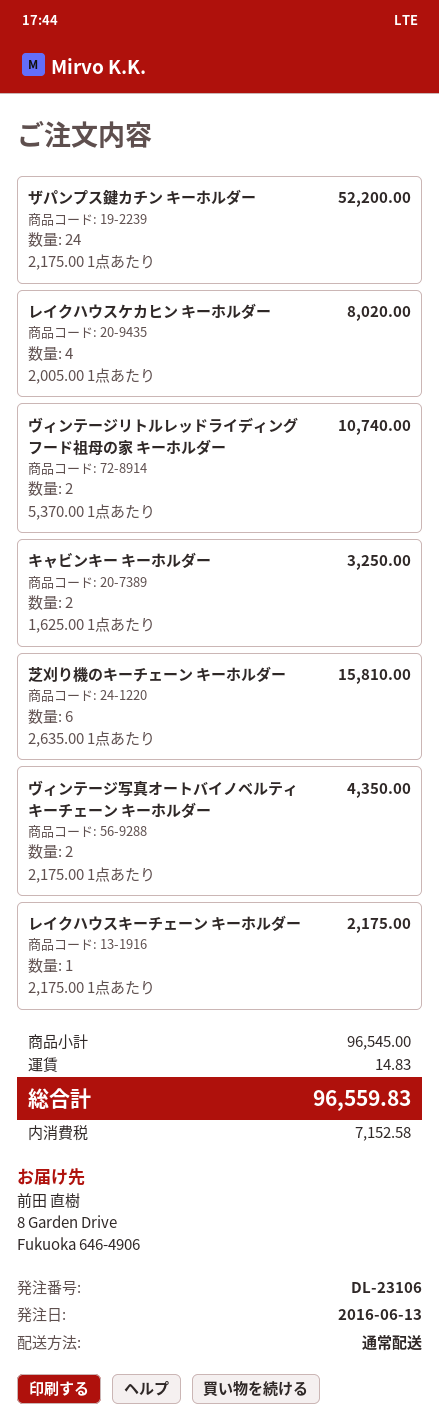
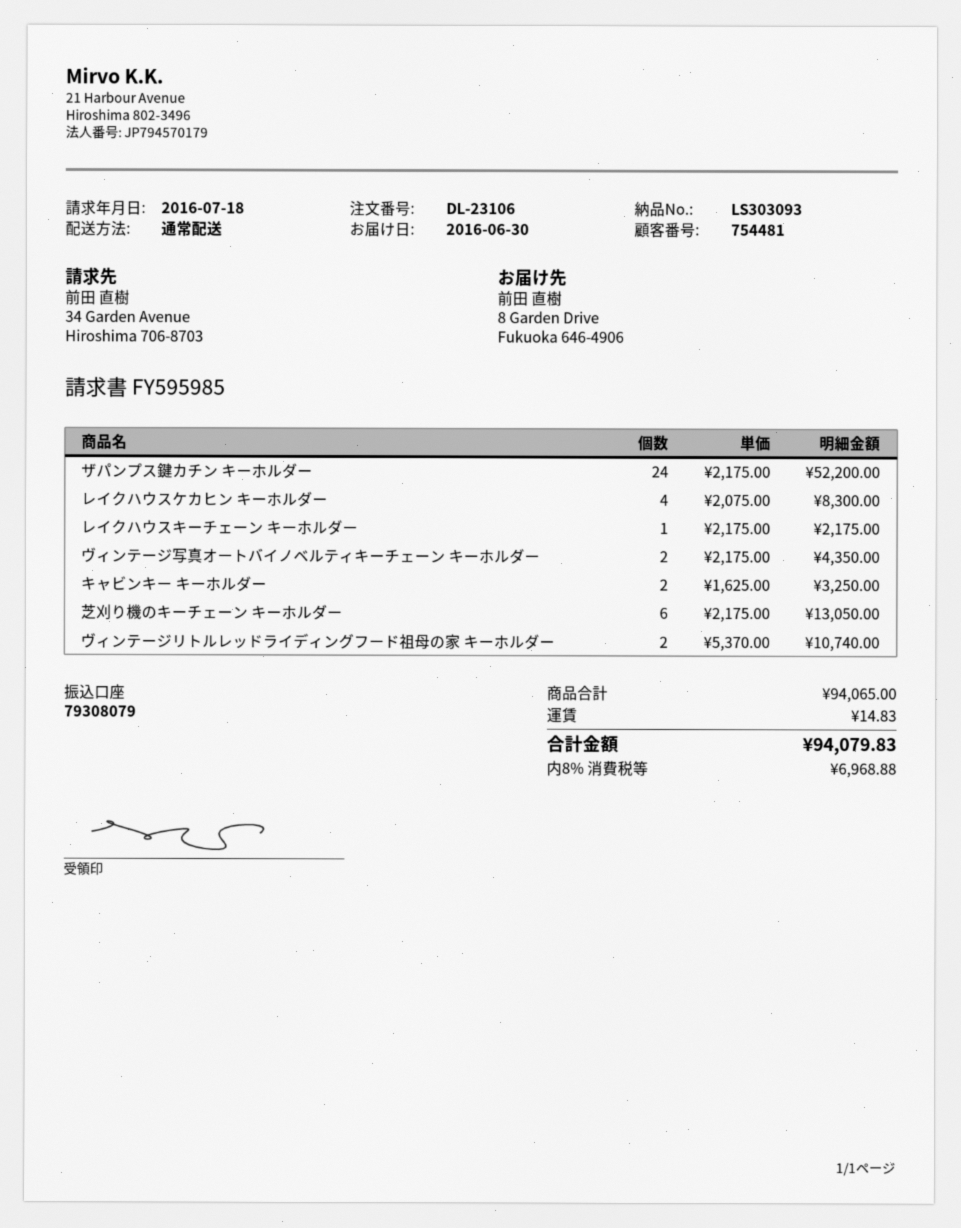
レイクハウスケカヒン キーホルダー: 4 x 2005.00 = 8020.00 -> 4 x 2075.00 = 8300.00
芝刈り機のキーチェーン キーホルダー: 6 x 2635.00 = 15810.00 -> 6 x 2175.00 = 13050.00
subtotal: 96545.00 -> 94065.00
tax: 7152.58 -> 6968.88
total: 96559.83 -> 94079.83

